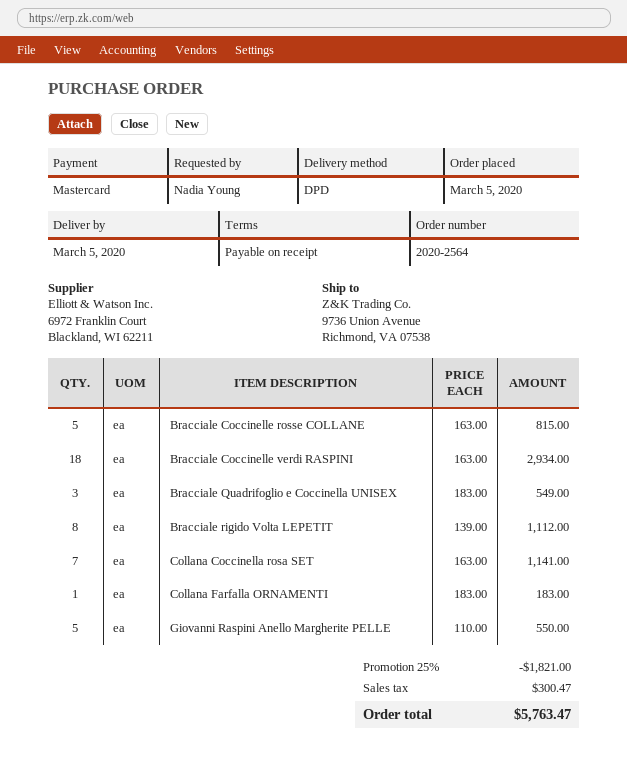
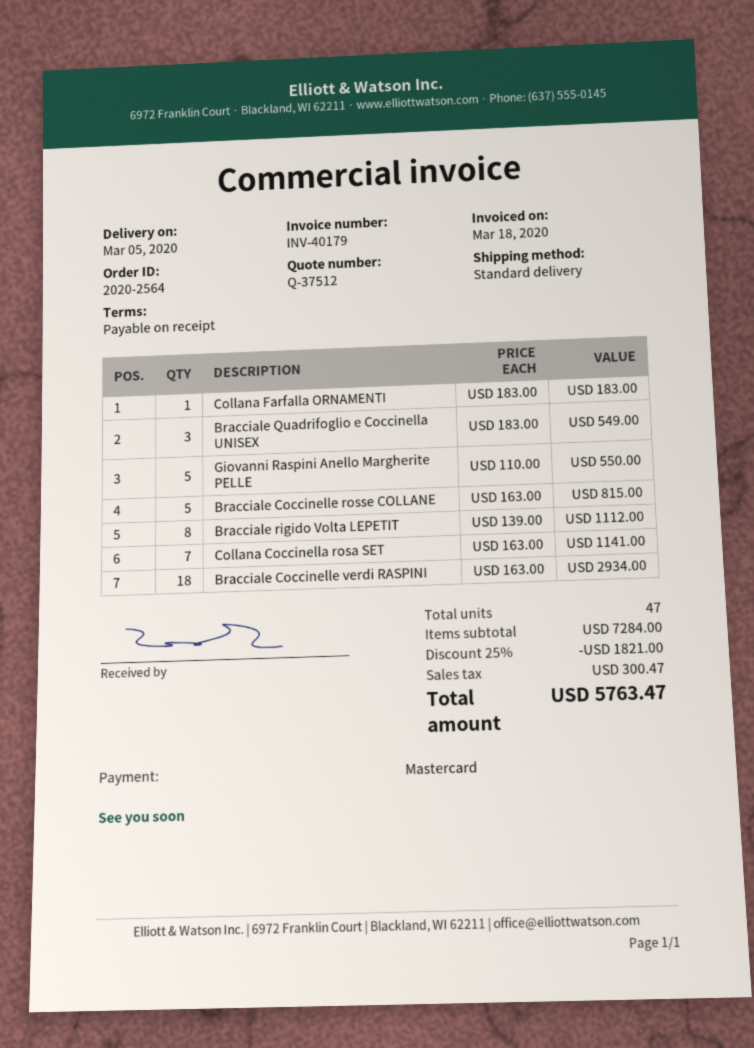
shipping method: DPD -> standard

